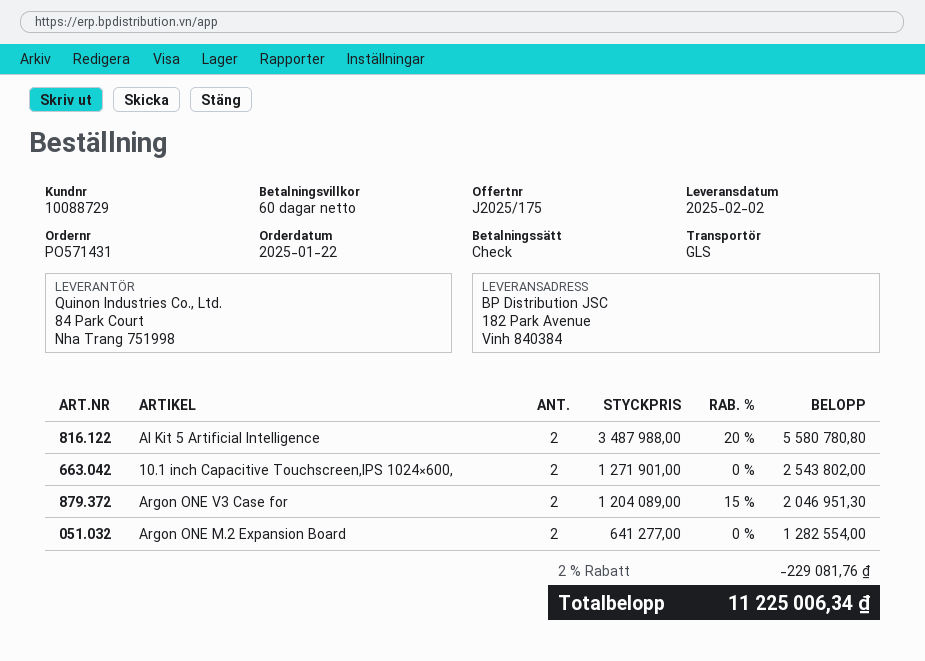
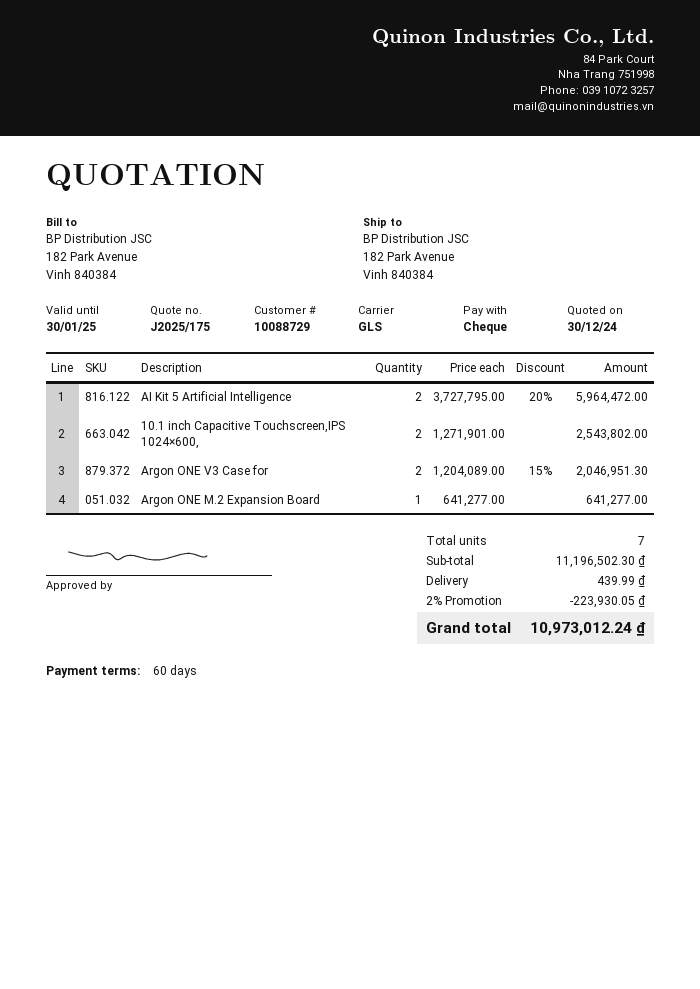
AI Kit 5 Artificial Intelligence: 2 x 3487988.00 - 20% = 5580780.80 -> 2 x 3727795.00 - 20% = 5964472.00
Argon ONE M.2 Expansion Board: 2 x 641277.00 = 1282554.00 -> 1 x 641277.00 = 641277.00
discount: 2% = 229081.76 -> 2% = 223930.05
shipping: none -> 439.99
total: 11225006.34 -> 10973012.24

